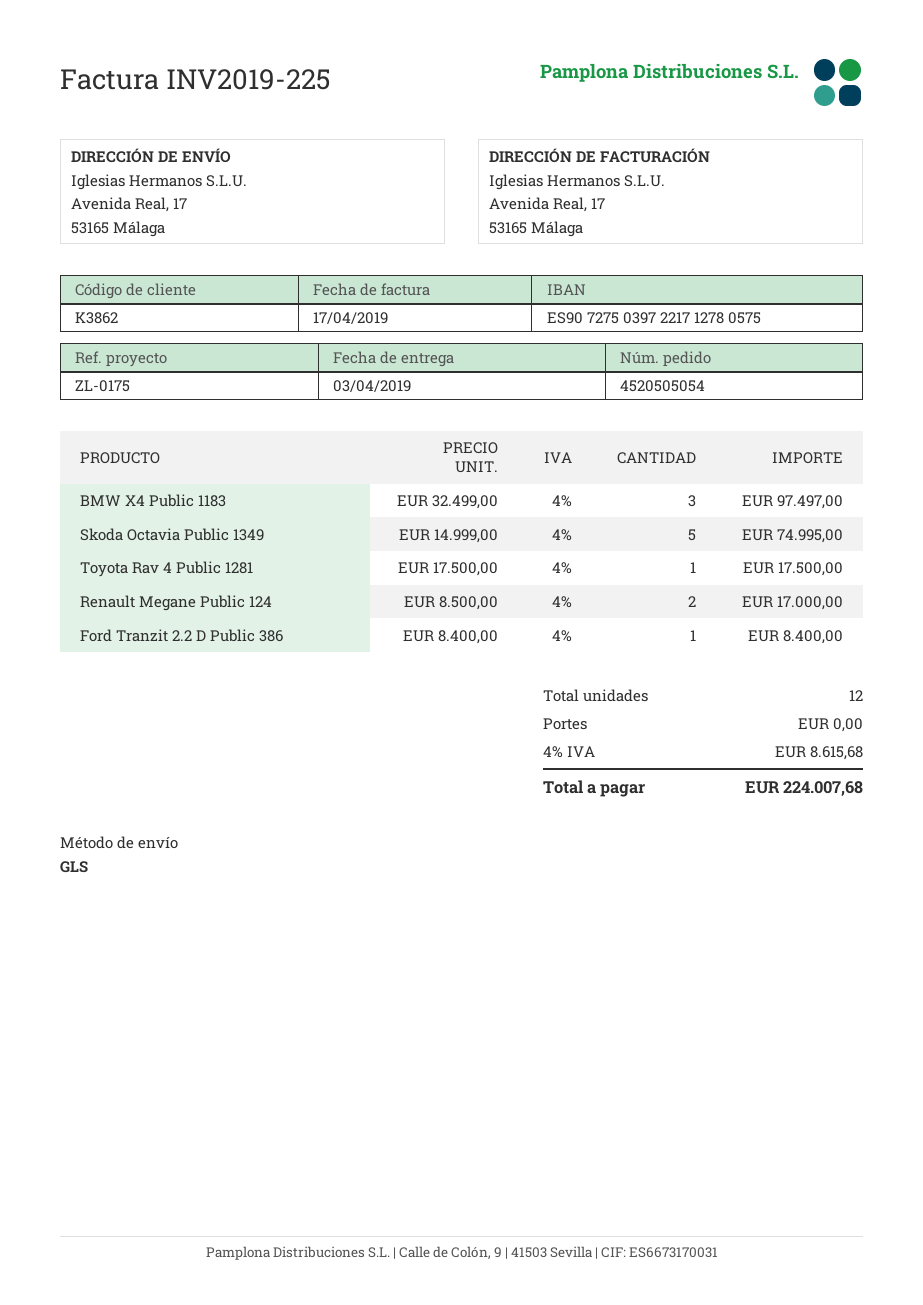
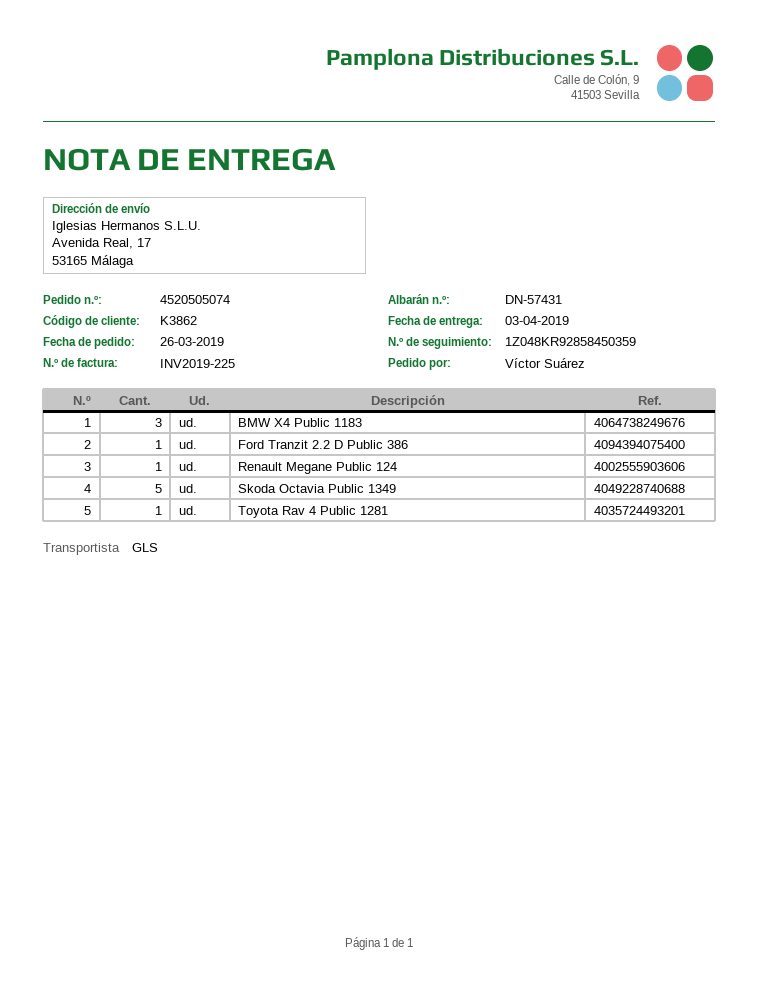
order number: 4520505054 -> 4520505074
Renault Megane Public 124: 2 -> 1

